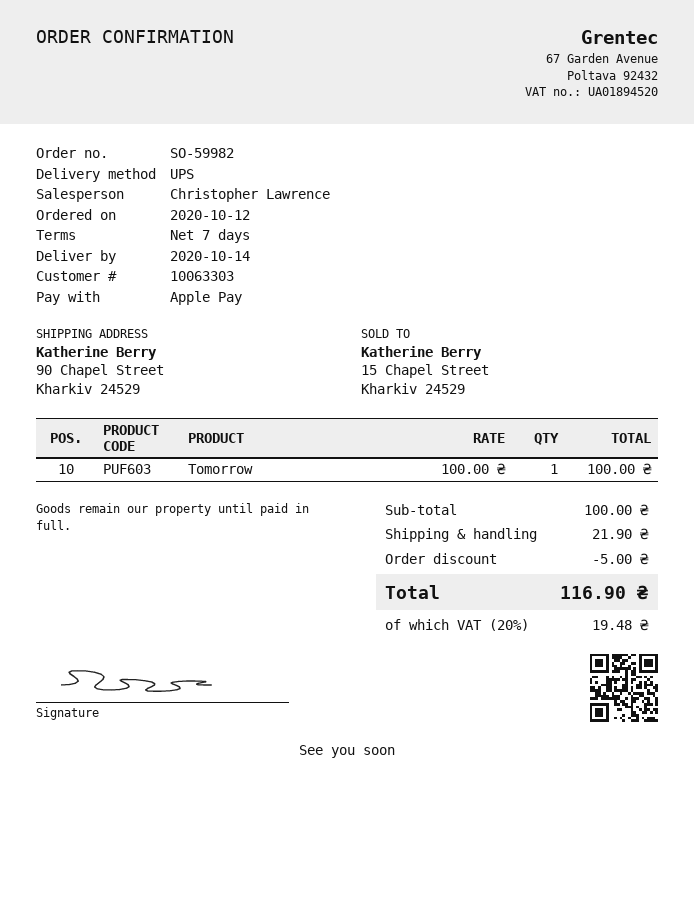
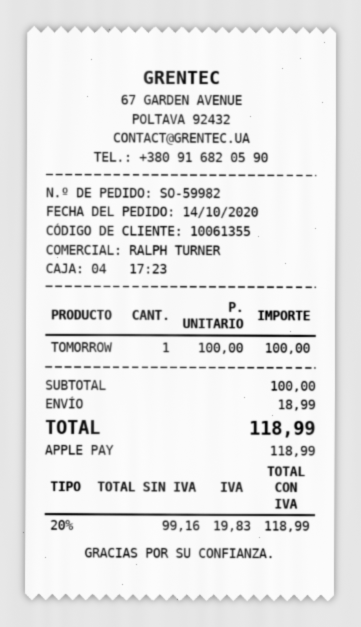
order date: 2020-10-12 -> 2020-10-14
customer number: 10063303 -> 10061355
sales rep: Christopher Lawrence -> RALPH TURNER
discount: 5.00 -> none
shipping: 21.90 -> 18.99
tax: 20% = 19.48 -> 20% = 19.83
total: 116.90 -> 118.99

